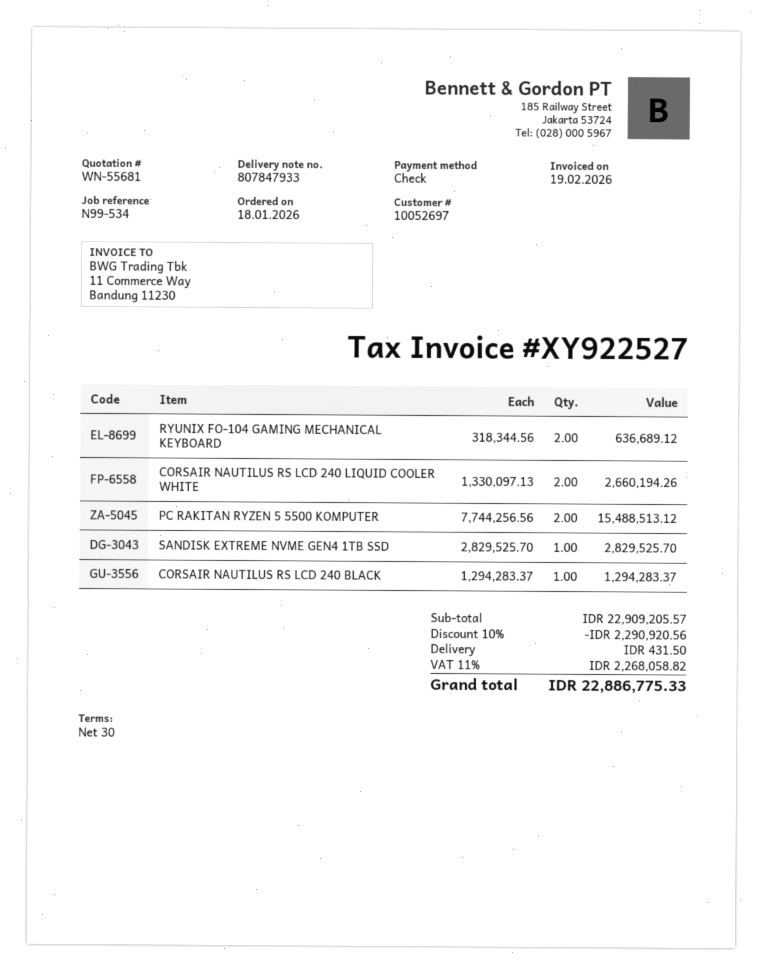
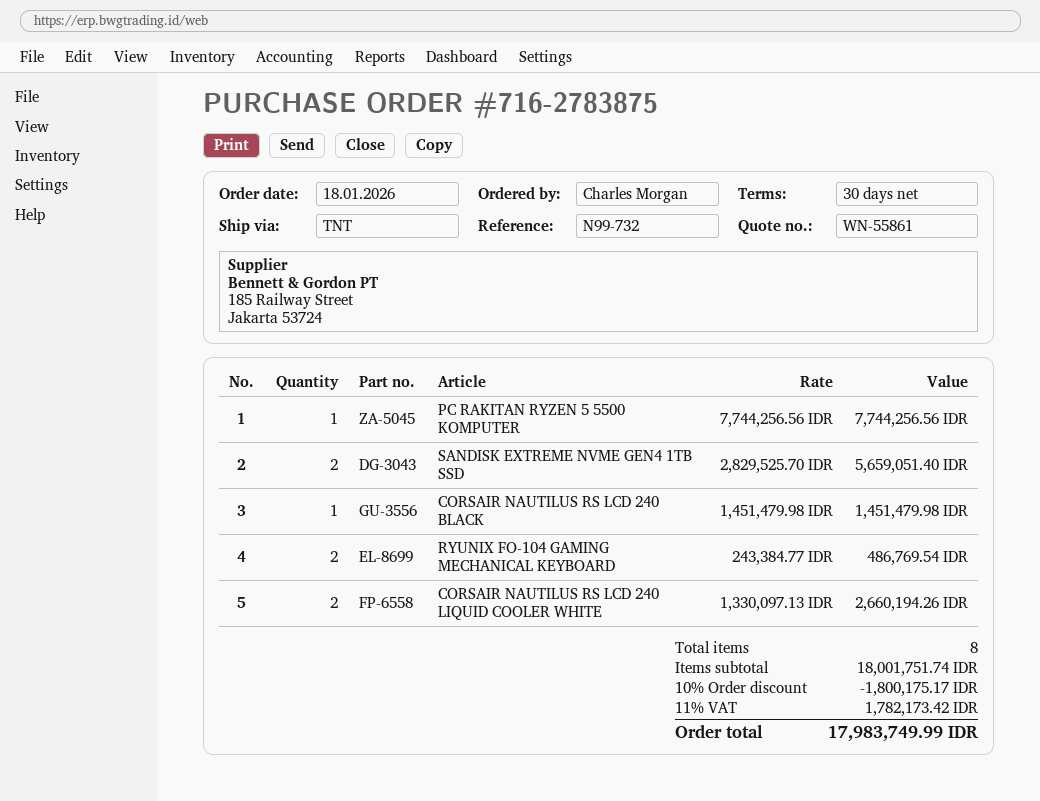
quote number: WN-55681 -> WN-55861
reference: N99-534 -> N99-732
RYUNIX FO-104 GAMING MECHANICAL KEYBOARD: 2 x 318344.56 = 636689.12 -> 2 x 243384.77 = 486769.54
PC RAKITAN RYZEN 5 5500 KOMPUTER: 2 x 7744256.56 = 15488513.12 -> 1 x 7744256.56 = 7744256.56
SANDISK EXTREME NVME GEN4 1TB SSD: 1 x 2829525.70 = 2829525.70 -> 2 x 2829525.70 = 5659051.40
CORSAIR NAUTILUS RS LCD 240 BLACK: 1 x 1294283.37 = 1294283.37 -> 1 x 1451479.98 = 1451479.98
subtotal: 22909205.57 -> 18001751.74
discount: 10% = 2290920.56 -> 10% = 1800175.17
shipping: 431.50 -> none
tax: 11% = 2268058.82 -> 11% = 1782173.42
total: 22886775.33 -> 17983749.99

